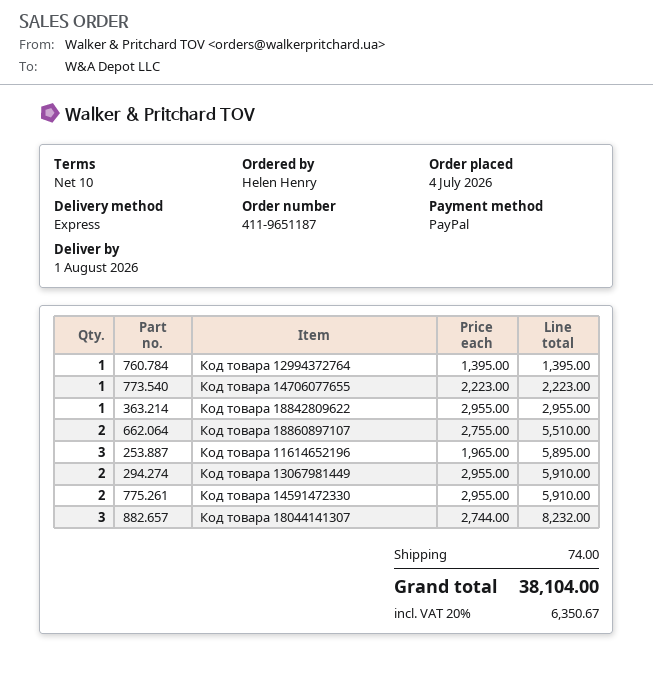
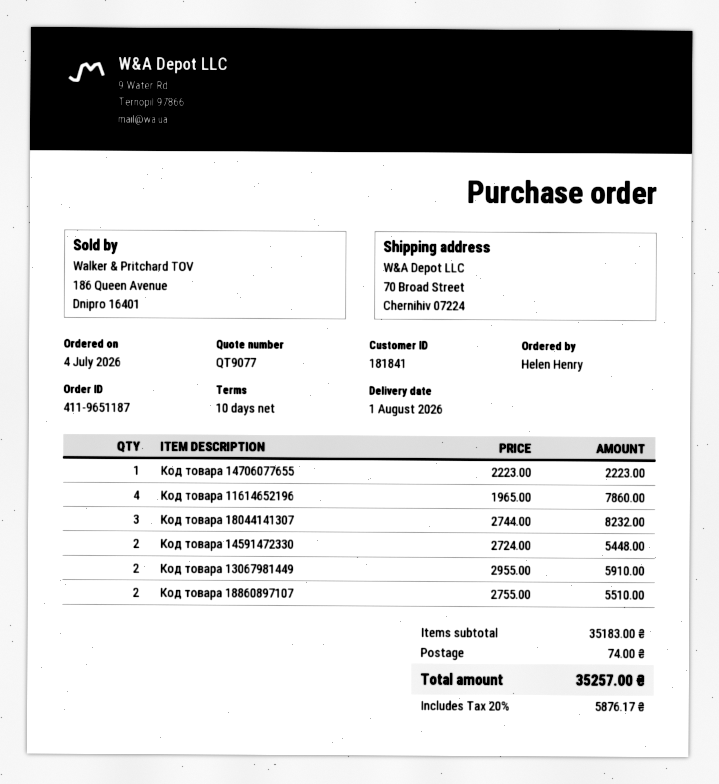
Код товара 12994372764: 1 x 1395.00 = 1395.00 -> none
Код товара 18842809622: 1 x 2955.00 = 2955.00 -> none
Код товара 11614652196: 3 x 1965.00 = 5895.00 -> 4 x 1965.00 = 7860.00
Код товара 14591472330: 2 x 2955.00 = 5910.00 -> 2 x 2724.00 = 5448.00
tax: 20% = 6350.67 -> 20% = 5876.17
total: 38104.00 -> 35257.00

